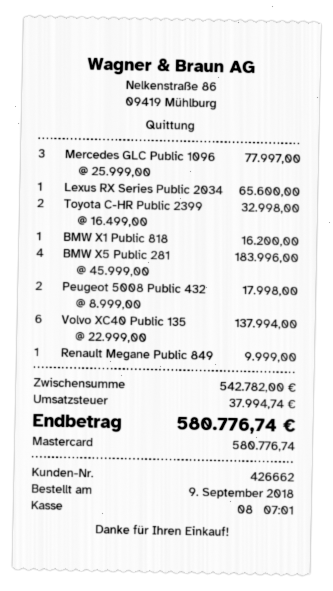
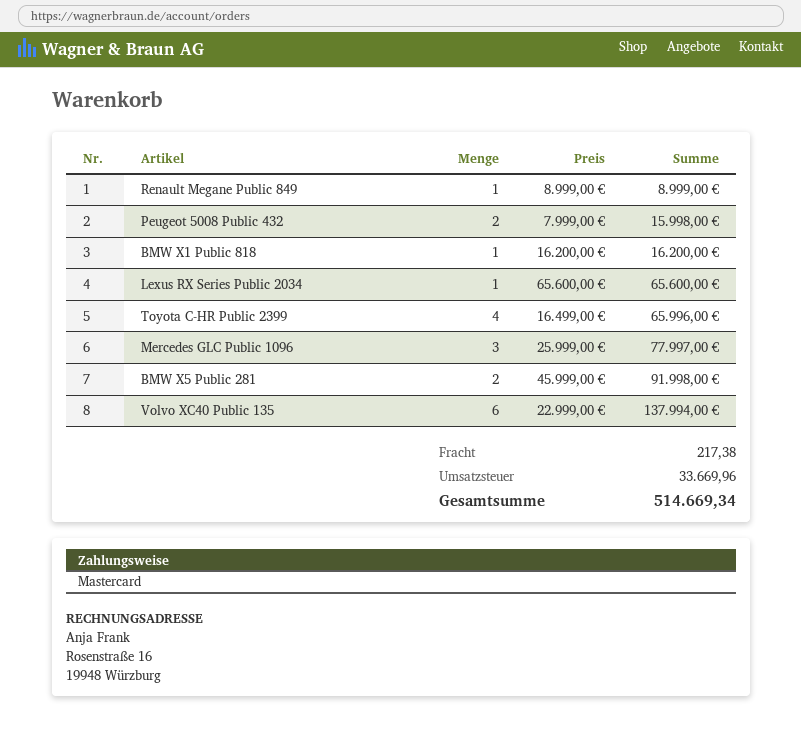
Toyota C-HR Public 2399: 2 x 16499.00 = 32998.00 -> 4 x 16499.00 = 65996.00
BMW X5 Public 281: 4 x 45999.00 = 183996.00 -> 2 x 45999.00 = 91998.00
Peugeot 5008 Public 432: 2 x 8999.00 = 17998.00 -> 2 x 7999.00 = 15998.00
Renault Megane Public 849: 1 x 9999.00 = 9999.00 -> 1 x 8999.00 = 8999.00
shipping: none -> 217.38
tax: 37994.74 -> 33669.96
total: 580776.74 -> 514669.34

